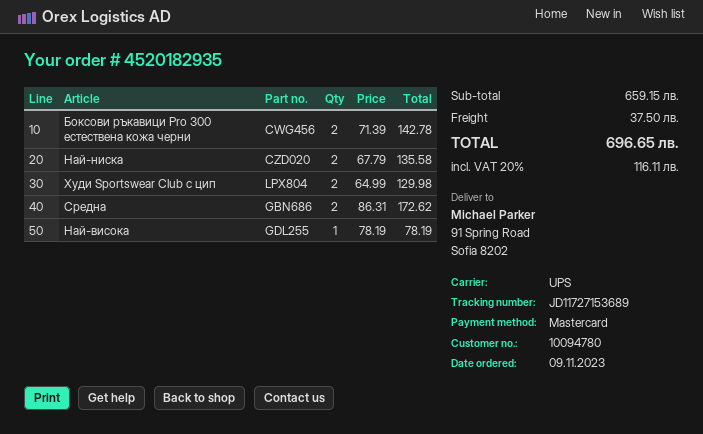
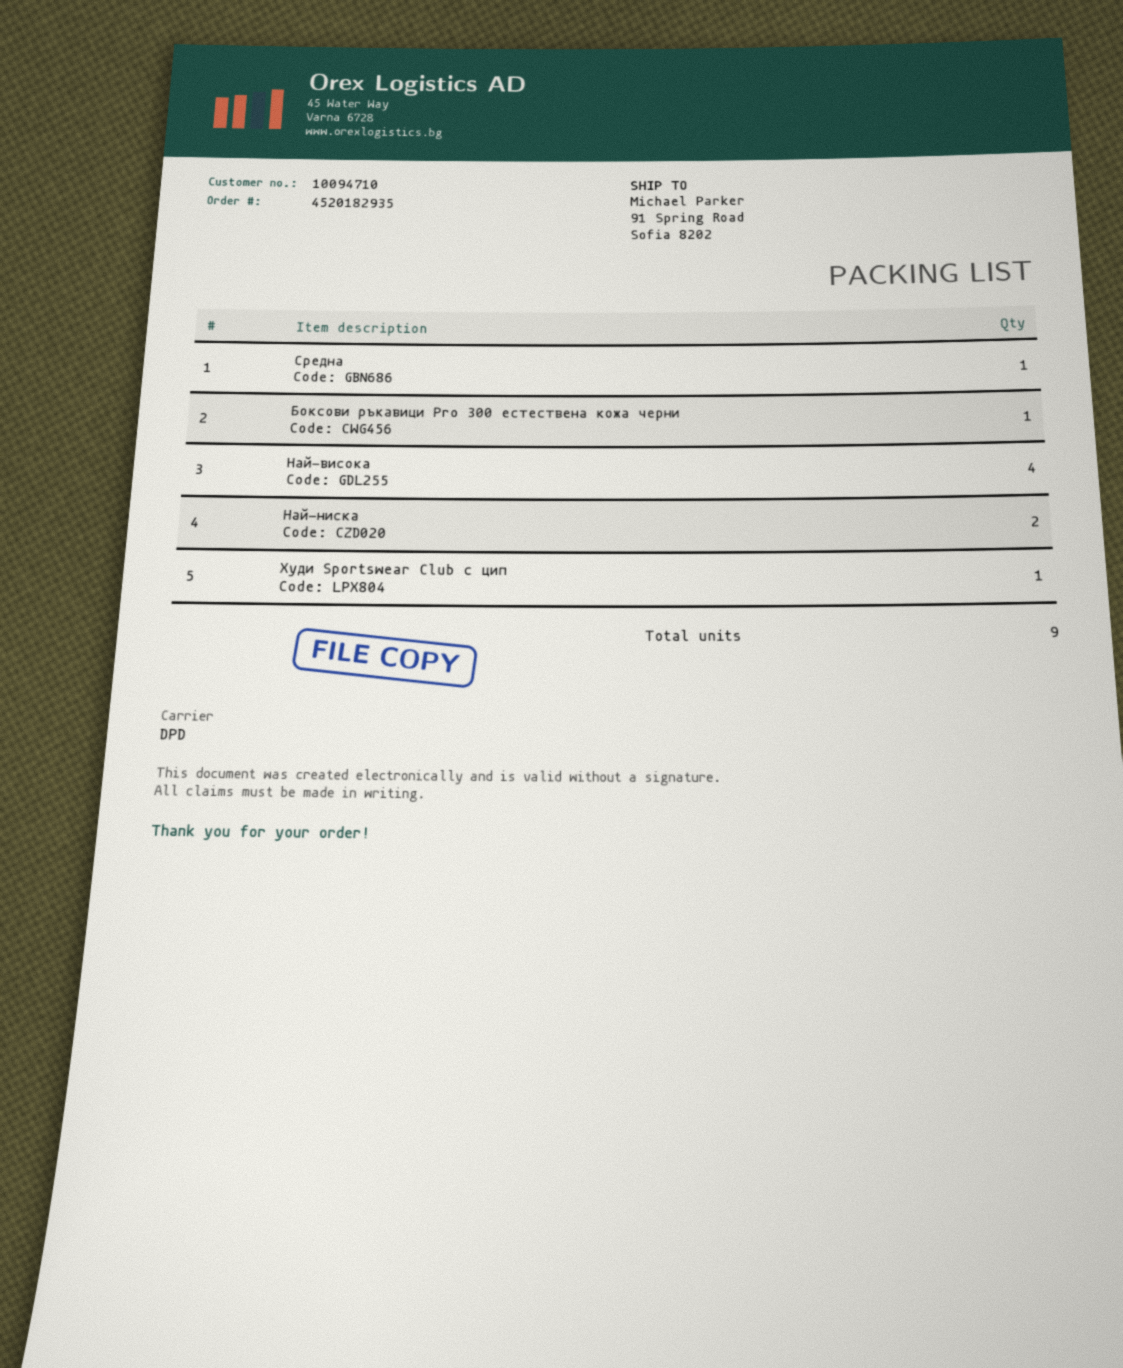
customer number: 10094780 -> 10094710
shipping method: UPS -> DPD
Боксови ръкавици Pro 300 естествена кожа черни: 2 -> 1
Худи Sportswear Club с цип: 2 -> 1
Средна: 2 -> 1
Най-висока: 1 -> 4

